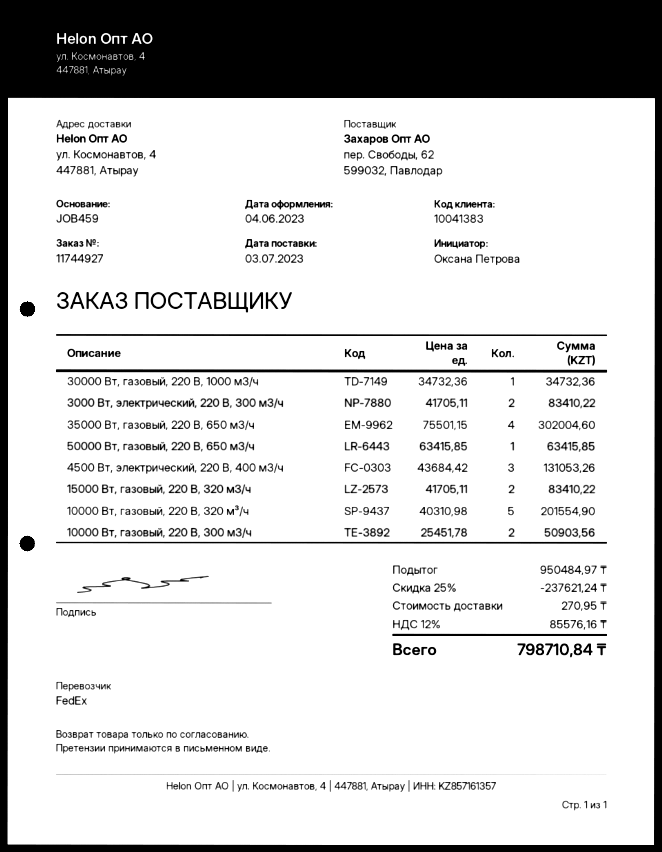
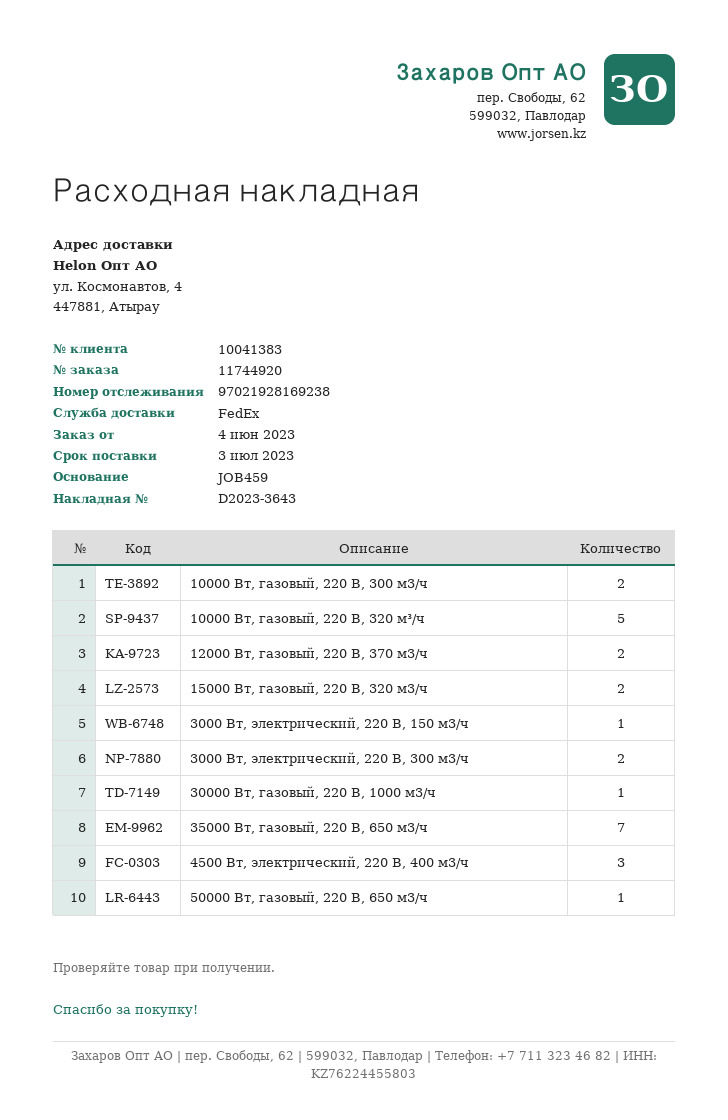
order number: 11744927 -> 11744920
35000 Вт, газовый, 220 В, 650 м3/ч: 4 -> 7
12000 Вт, газовый, 220 В, 370 м3/ч: none -> 2
3000 Вт, электрический, 220 В, 150 м3/ч: none -> 1

